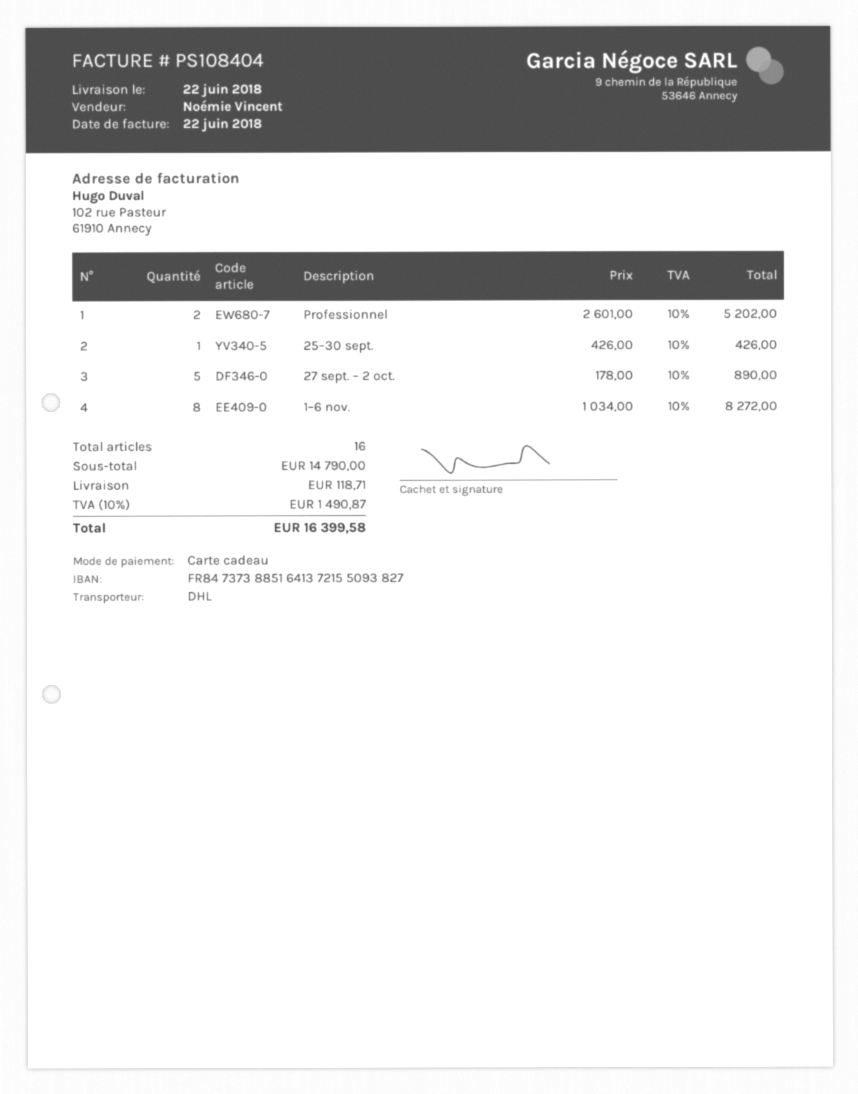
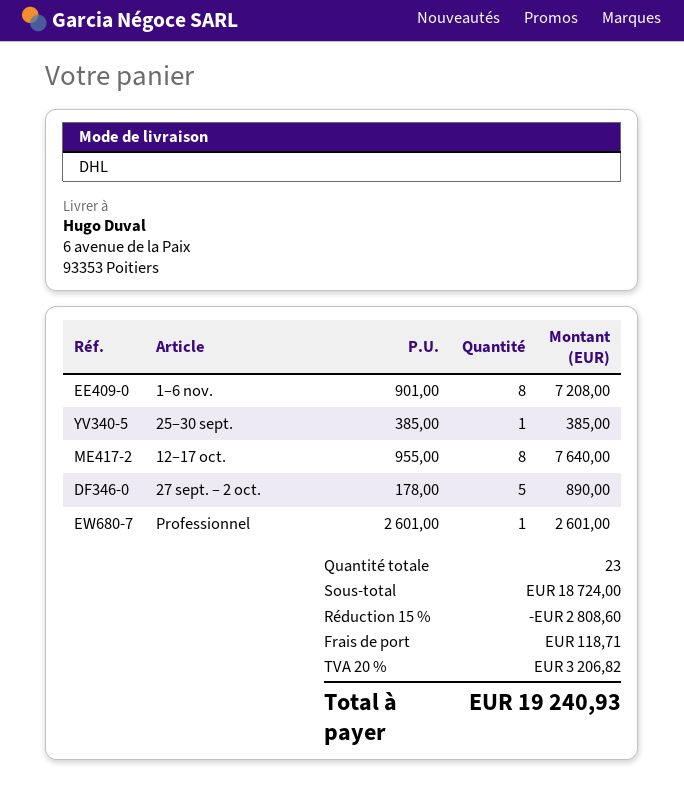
Professionnel: 2 x 2601.00 = 5202.00 -> 1 x 2601.00 = 2601.00
25–30 sept.: 1 x 426.00 = 426.00 -> 1 x 385.00 = 385.00
1–6 nov.: 8 x 1034.00 = 8272.00 -> 8 x 901.00 = 7208.00
12–17 oct.: none -> 8 x 955.00 = 7640.00
total quantity: 16 -> 23
subtotal: 14790.00 -> 18724.00
discount: none -> 15% = 2808.60
tax: 10% = 1490.87 -> 20% = 3206.82
total: 16399.58 -> 19240.93

